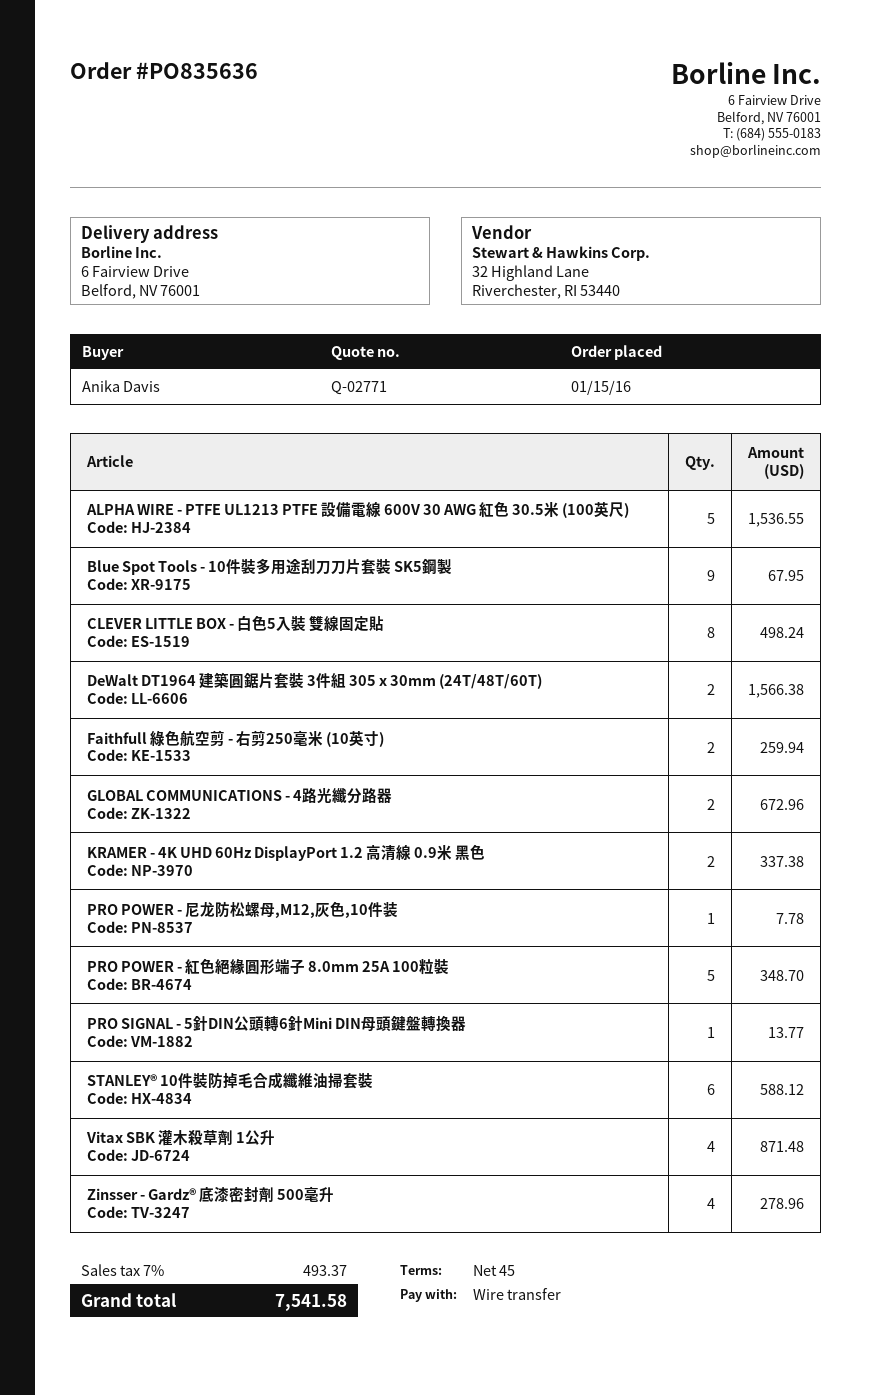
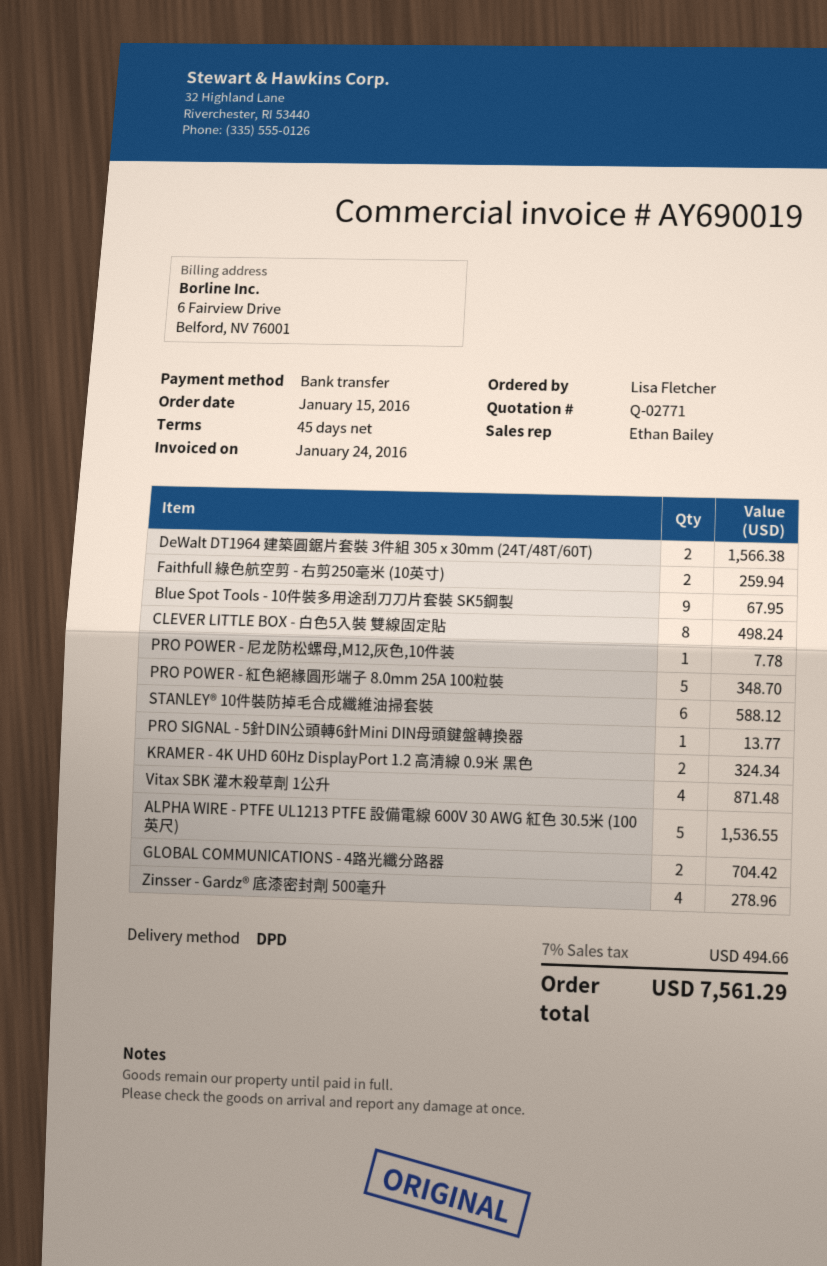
ordered by: Anika Davis -> Lisa Fletcher
GLOBAL COMMUNICATIONS - 4路光纖分路器: 2 for 672.96 -> 2 for 704.42
KRAMER - 4K UHD 60Hz DisplayPort 1.2 高清線 0.9米 黑色: 2 for 337.38 -> 2 for 324.34
tax: 7% = 493.37 -> 7% = 494.66
total: 7541.58 -> 7561.29

